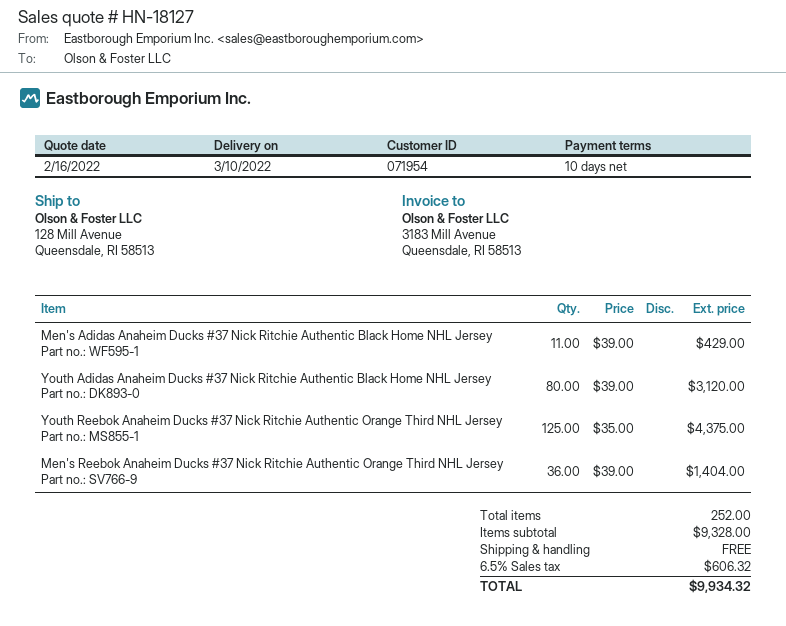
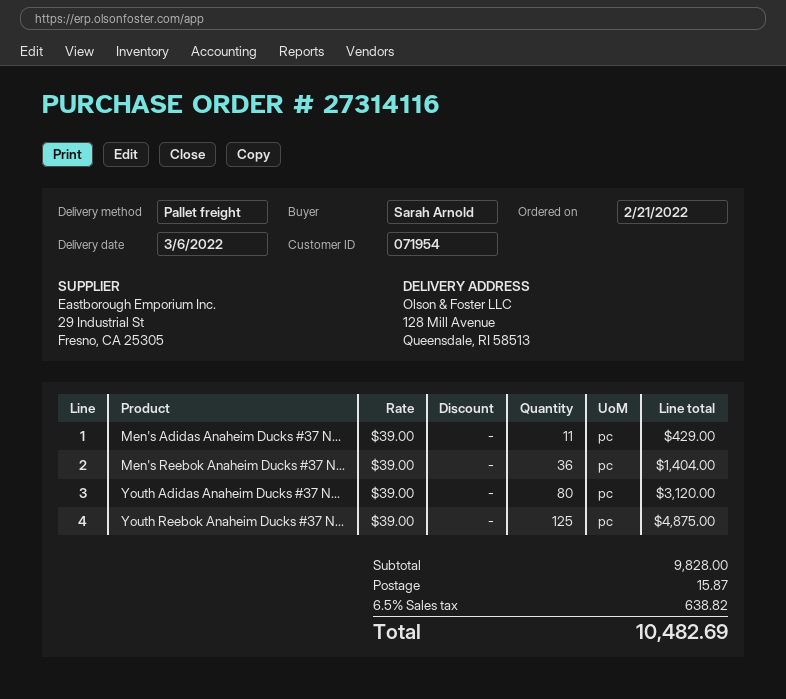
delivery date: 2022-03-10 -> 2022-03-06
Youth Reebok Anaheim Ducks #37 Nick Ritchie Authentic Orange Third NHL Jersey: 125 x 35.00 = 4375.00 -> 125 x 39.00 = 4875.00
subtotal: 9328.00 -> 9828.00
shipping: 0.00 -> 15.87
tax: 6.5% = 606.32 -> 6.5% = 638.82
total: 9934.32 -> 10482.69

